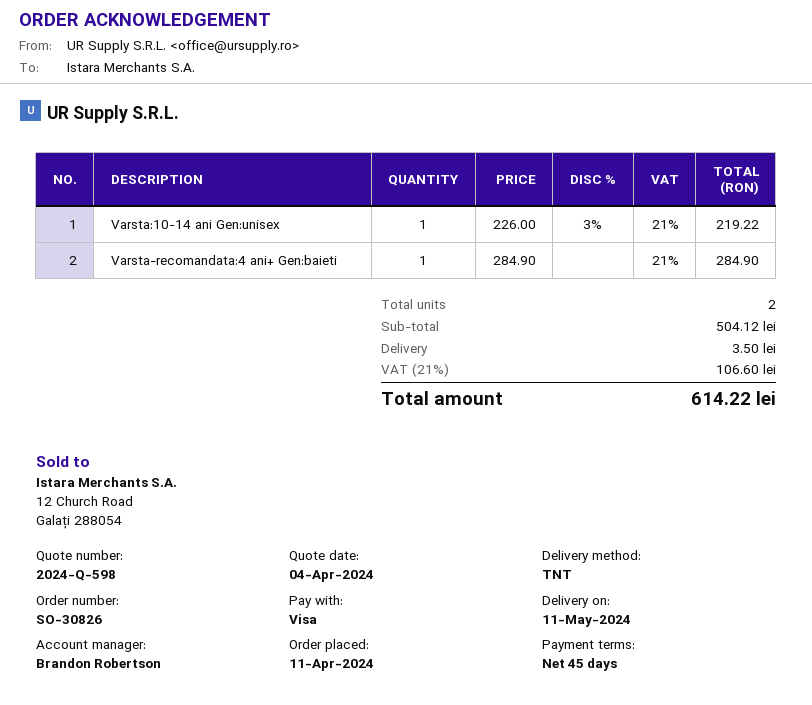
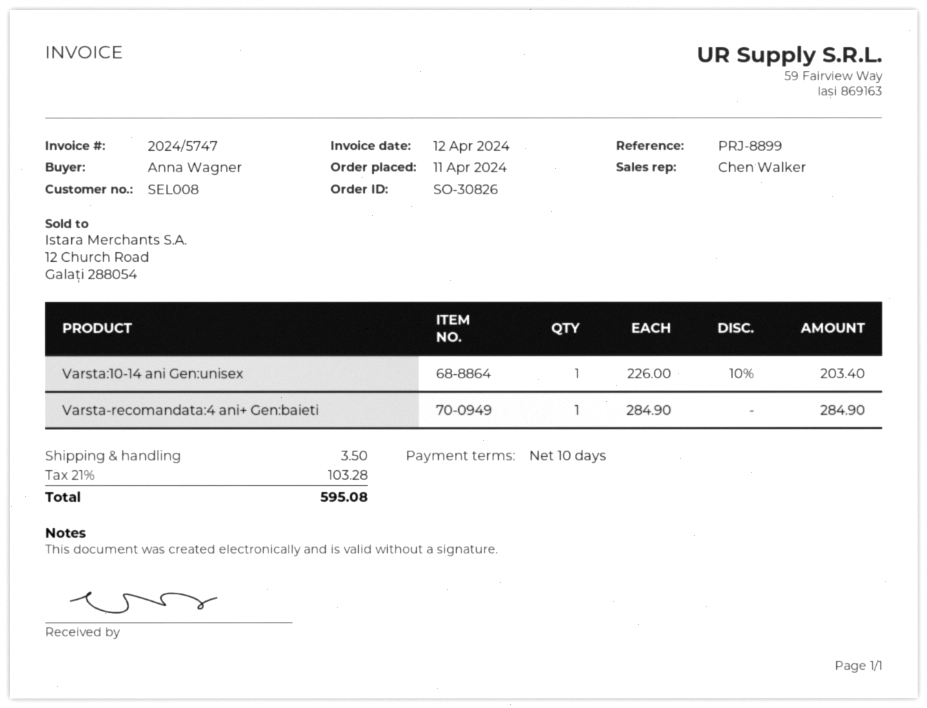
payment terms: 45 days -> 10 days
sales rep: Brandon Robertson -> Chen Walker
Varsta:10-14 ani Gen:unisex: 1 x 226.00 - 3% = 219.22 -> 1 x 226.00 - 10% = 203.40
tax: 21% = 106.60 -> 21% = 103.28
total: 614.22 -> 595.08

